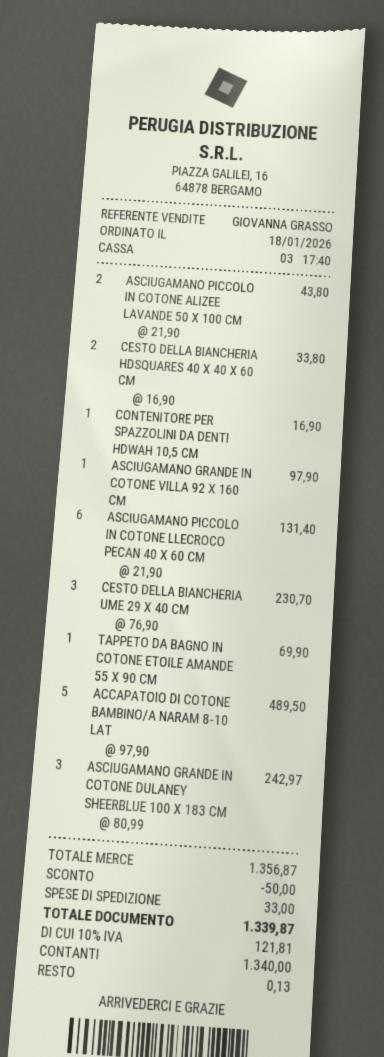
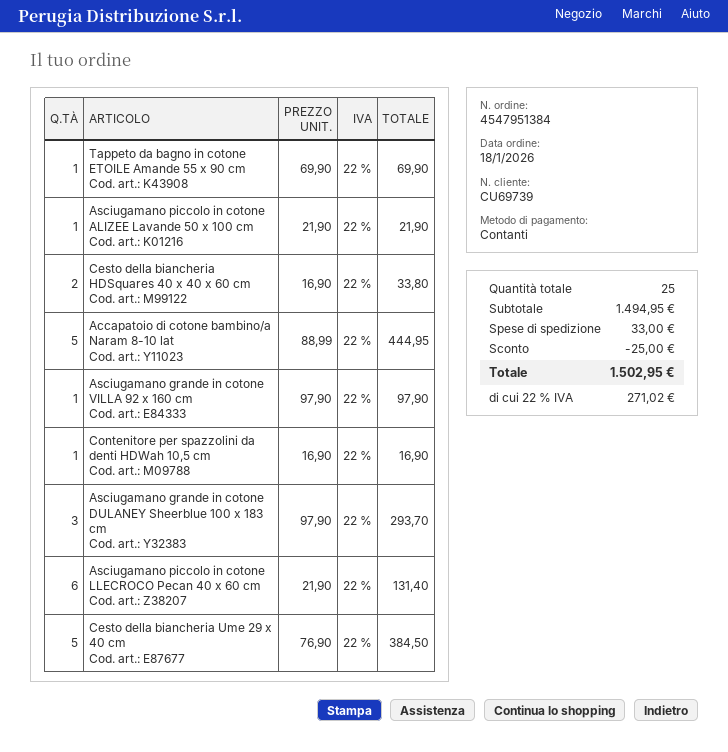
ASCIUGAMANO PICCOLO IN COTONE ALIZEE LAVANDE 50 X 100 CM: 2 x 21.90 = 43.80 -> 1 x 21.90 = 21.90
CESTO DELLA BIANCHERIA UME 29 X 40 CM: 3 x 76.90 = 230.70 -> 5 x 76.90 = 384.50
ACCAPATOIO DI COTONE BAMBINO/A NARAM 8-10 LAT: 5 x 97.90 = 489.50 -> 5 x 88.99 = 444.95
ASCIUGAMANO GRANDE IN COTONE DULANEY SHEERBLUE 100 X 183 CM: 3 x 80.99 = 242.97 -> 3 x 97.90 = 293.70
subtotal: 1356.87 -> 1494.95
discount: 50.00 -> 25.00
tax: 10% = 121.81 -> 22% = 271.02
total: 1339.87 -> 1502.95

